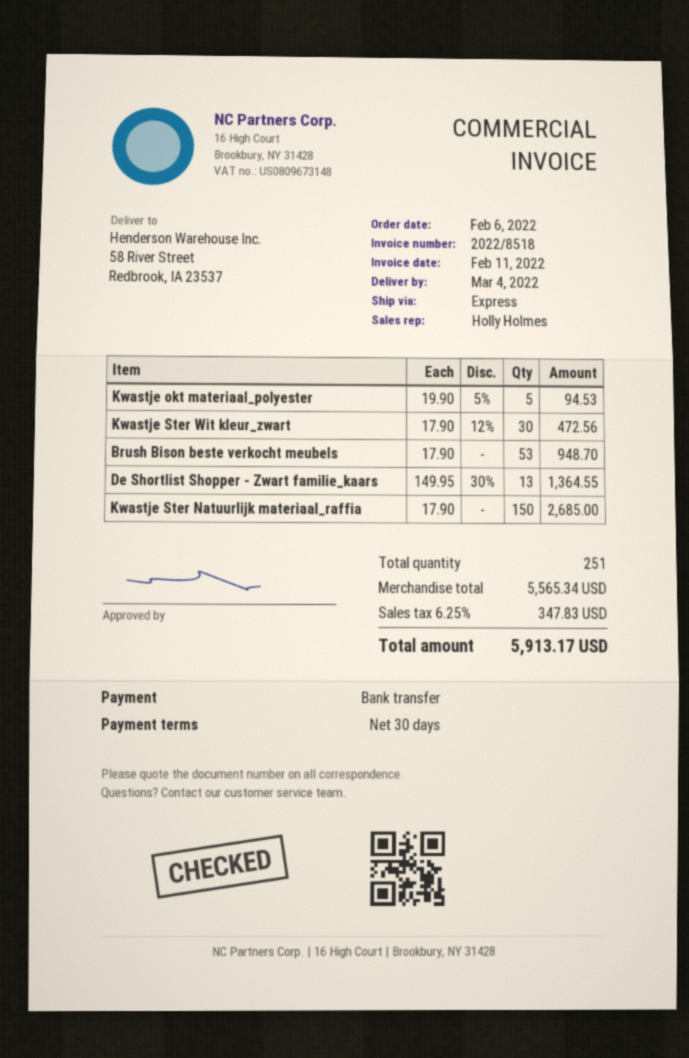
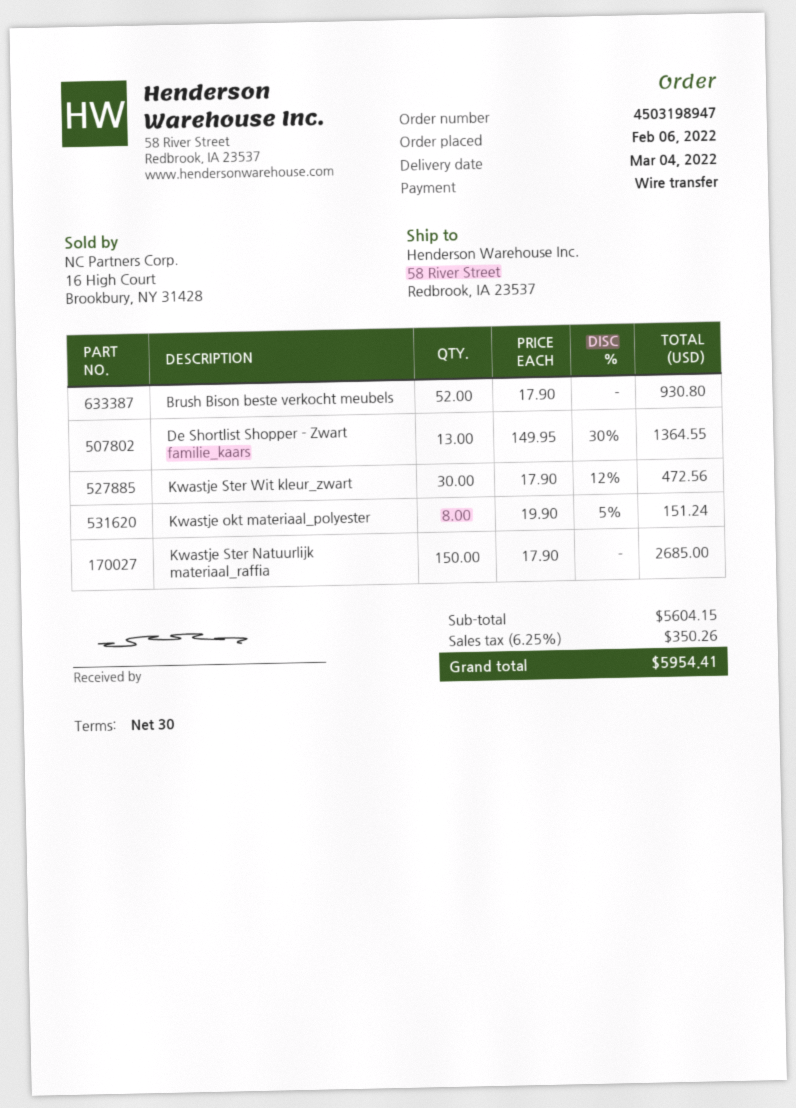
Kwastje okt materiaal_polyester: 5 x 19.90 - 5% = 94.53 -> 8 x 19.90 - 5% = 151.24
Brush Bison beste verkocht meubels: 53 x 17.90 = 948.70 -> 52 x 17.90 = 930.80
subtotal: 5565.34 -> 5604.15
tax: 6.25% = 347.83 -> 6.25% = 350.26
total: 5913.17 -> 5954.41

